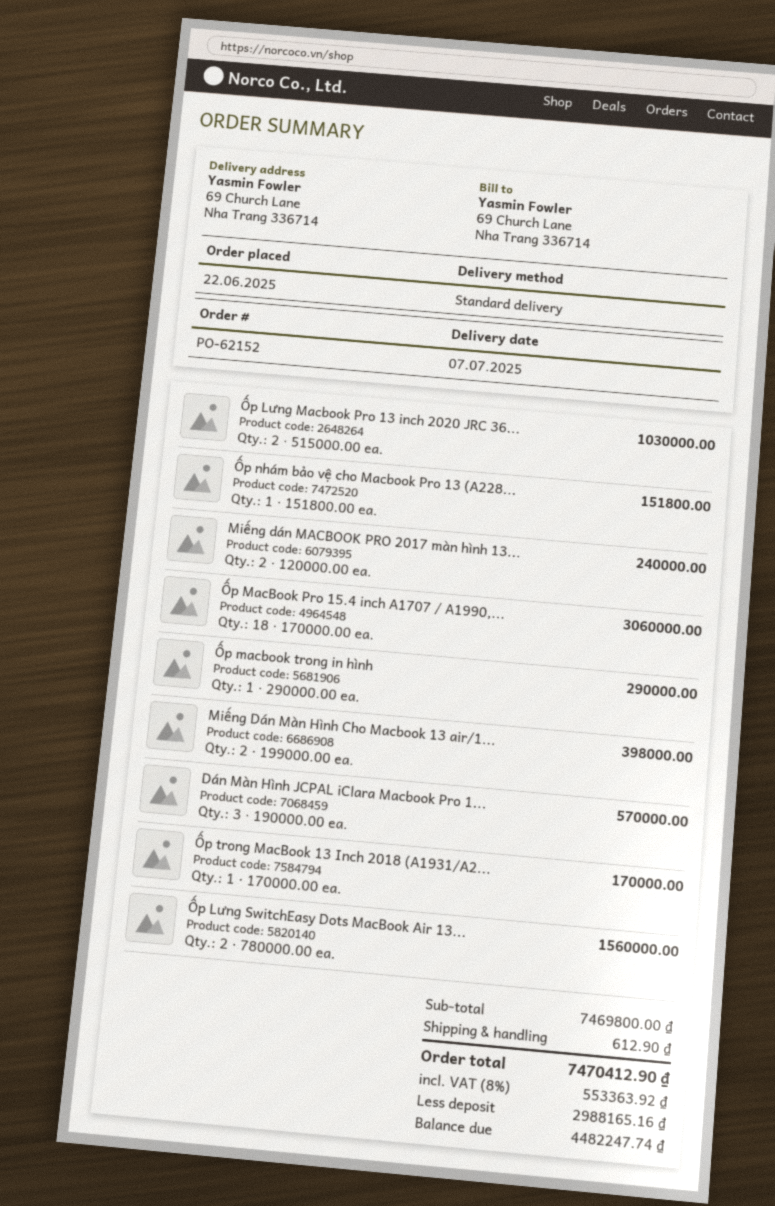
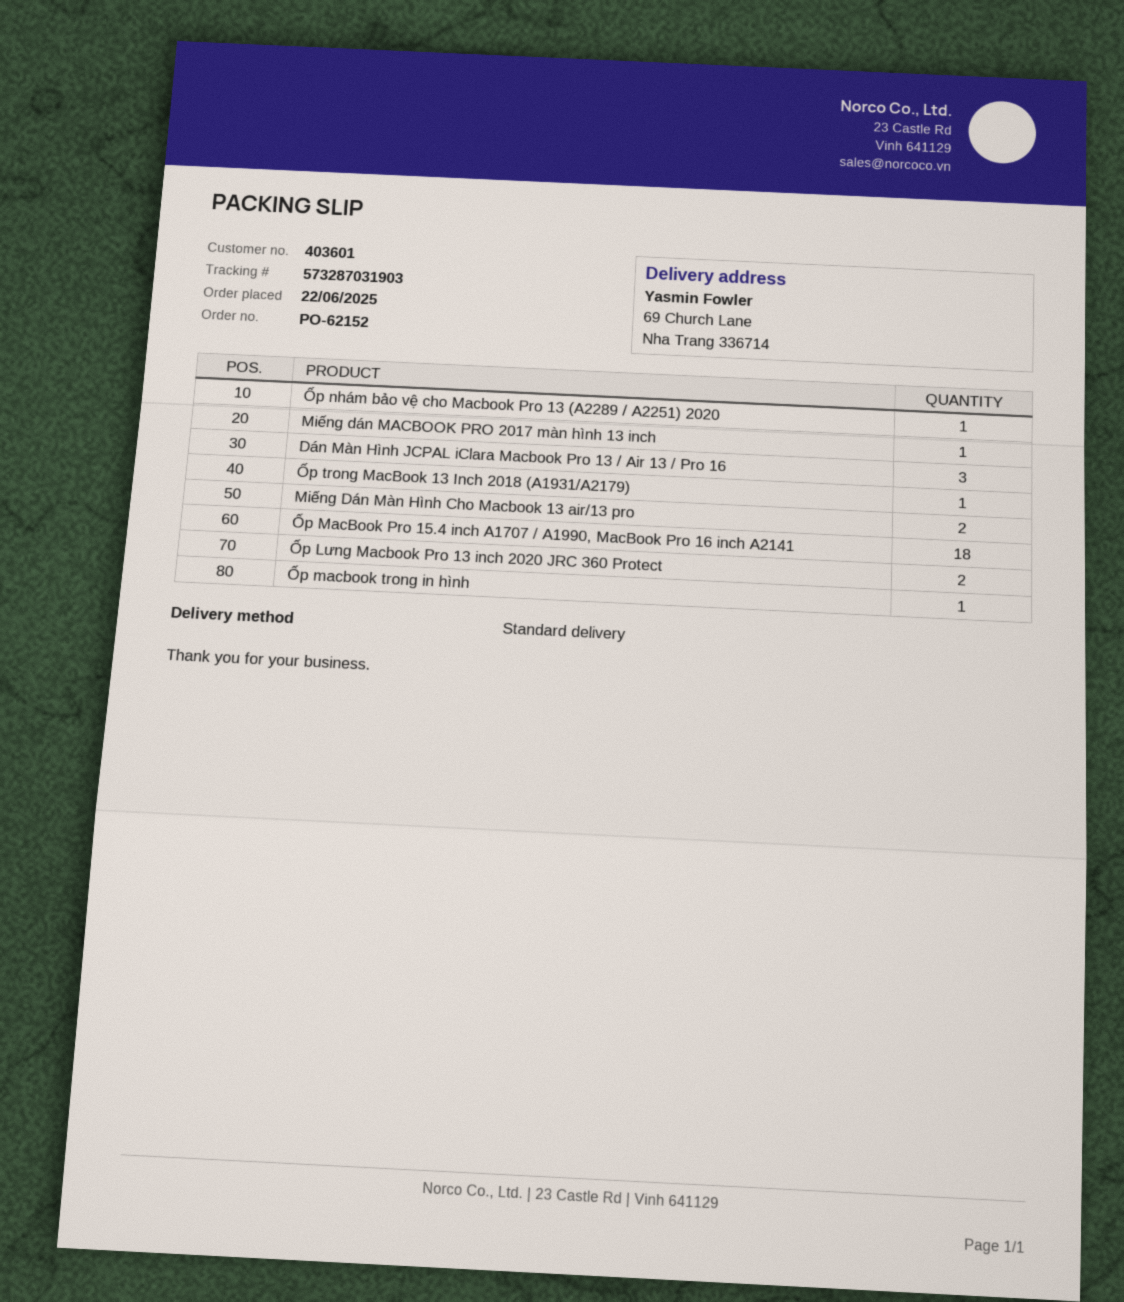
Miếng dán MACBOOK PRO 2017 màn hình 13...: 2 -> 1
Ốp Lưng SwitchEasy Dots MacBook Air 13...: 2 -> none

